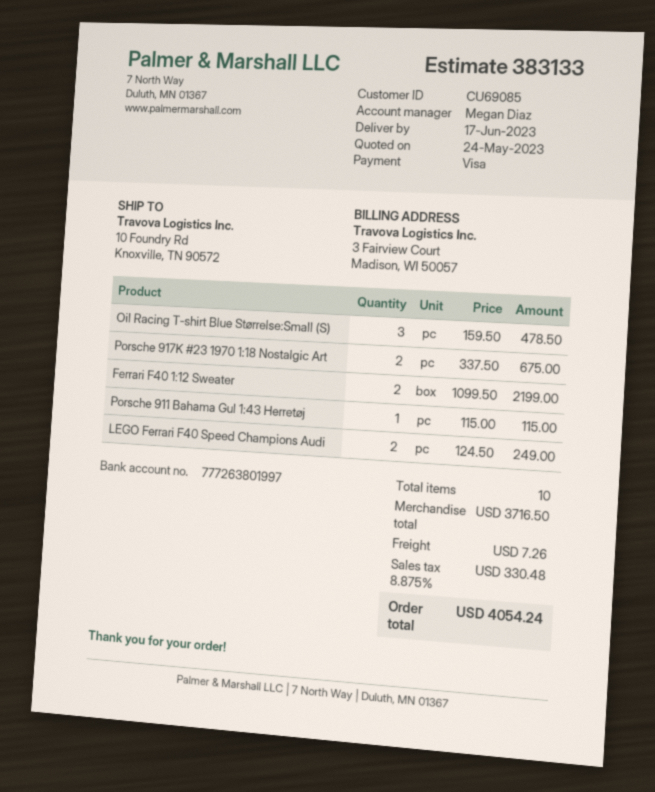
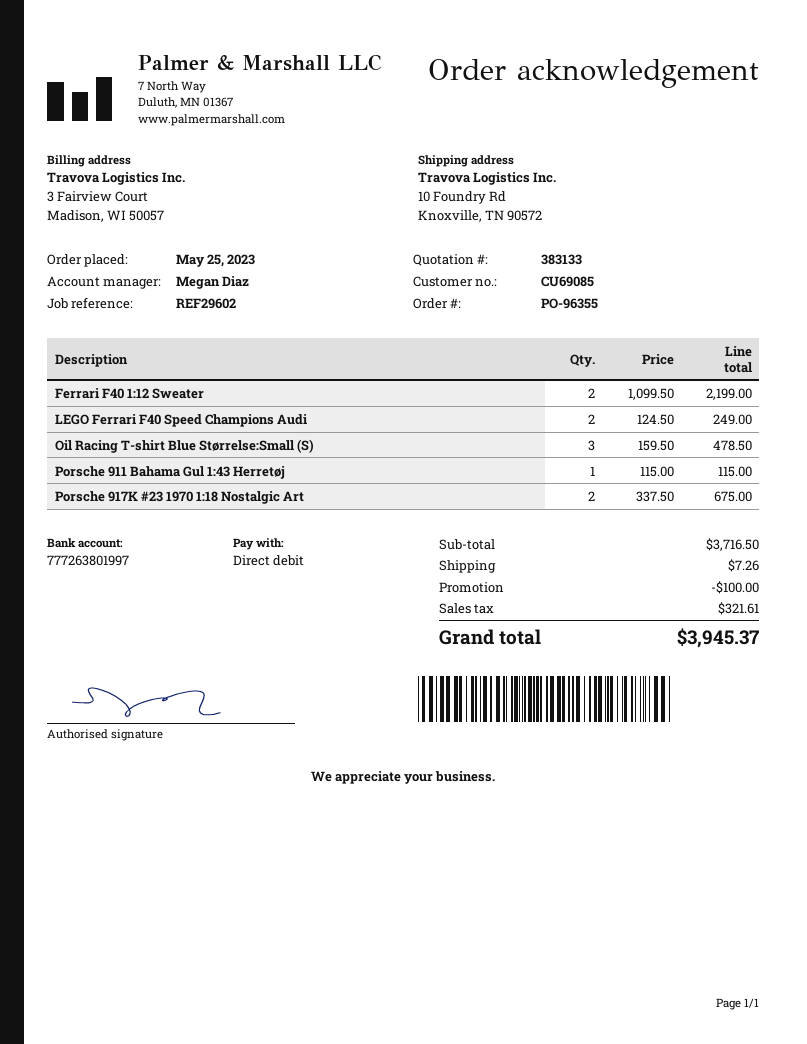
payment method: Visa -> direct debit
discount: none -> 100.00
tax: 330.48 -> 321.61
total: 4054.24 -> 3945.37

